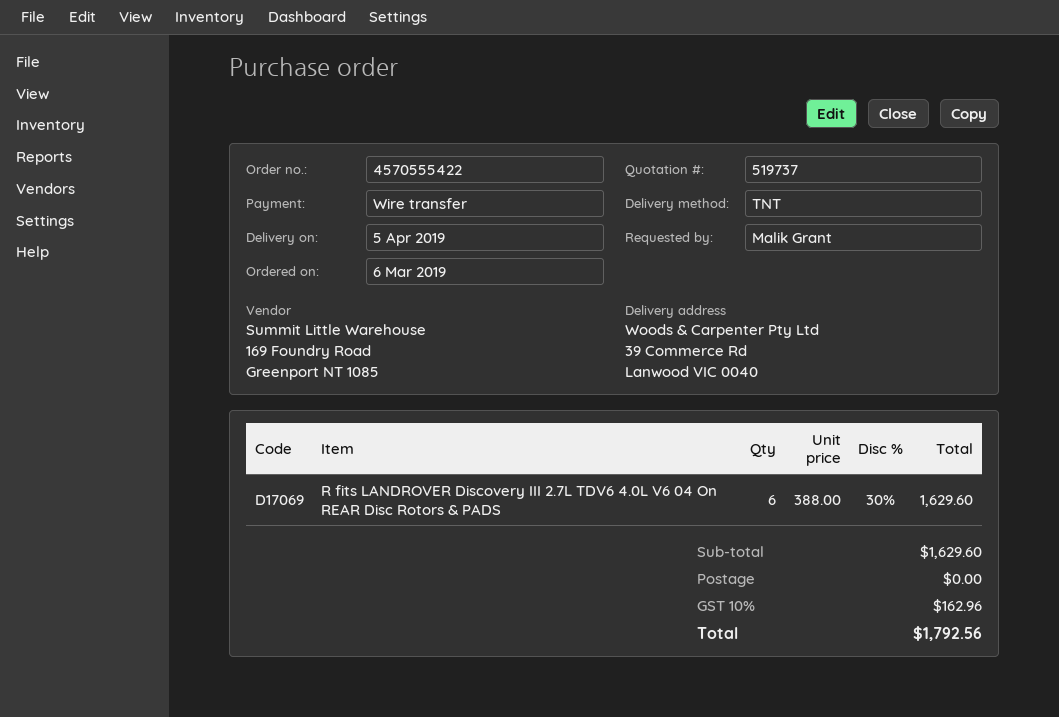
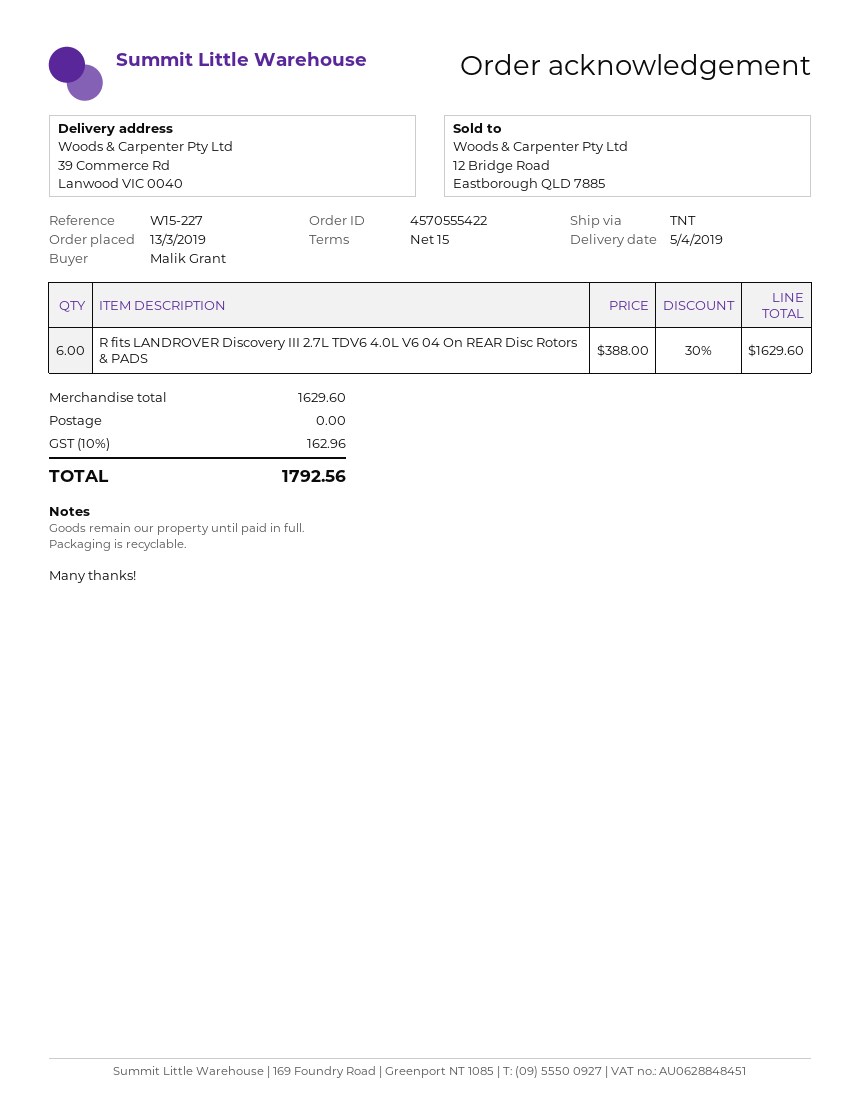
order date: 2019-03-06 -> 2019-03-13

